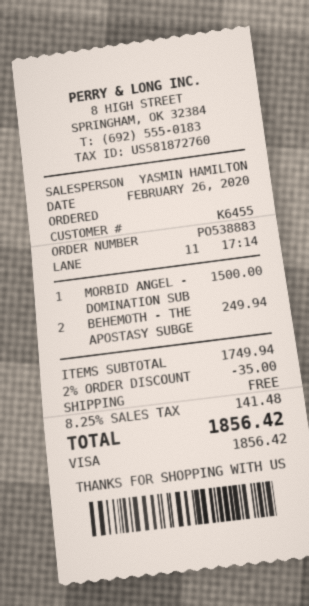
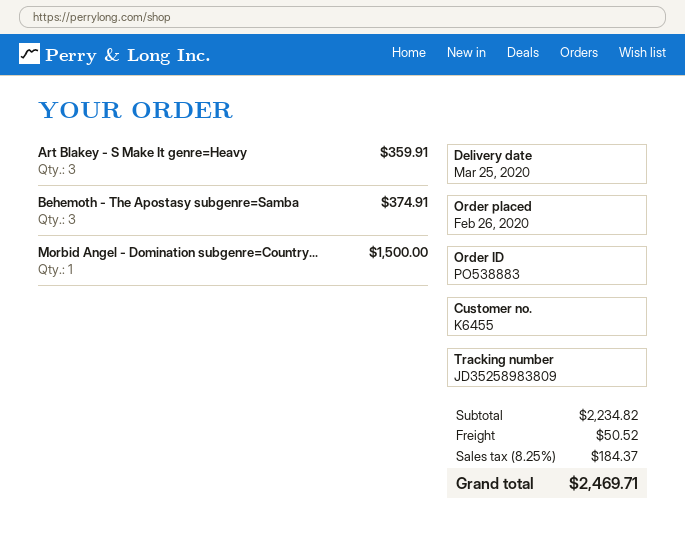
BEHEMOTH - THE APOSTASY SUBGE: 2 for 249.94 -> 3 for 374.91
Art Blakey - S Make It genre=Heavy: none -> 3 for 359.91
subtotal: 1749.94 -> 2234.82
discount: 2% = 35.00 -> none
shipping: 0.00 -> 50.52
tax: 8.25% = 141.48 -> 8.25% = 184.37
total: 1856.42 -> 2469.71

